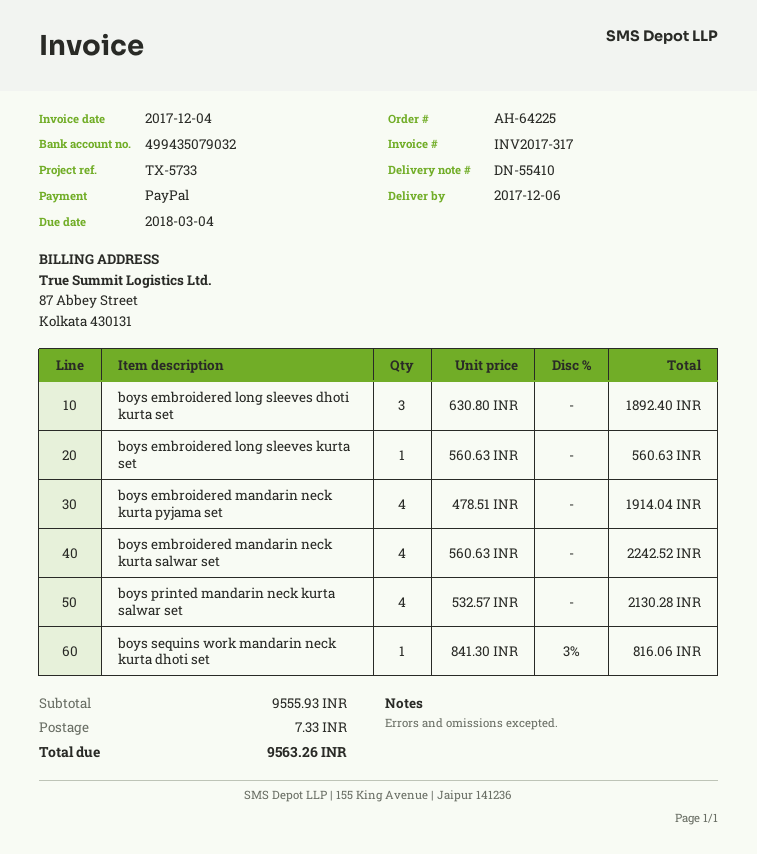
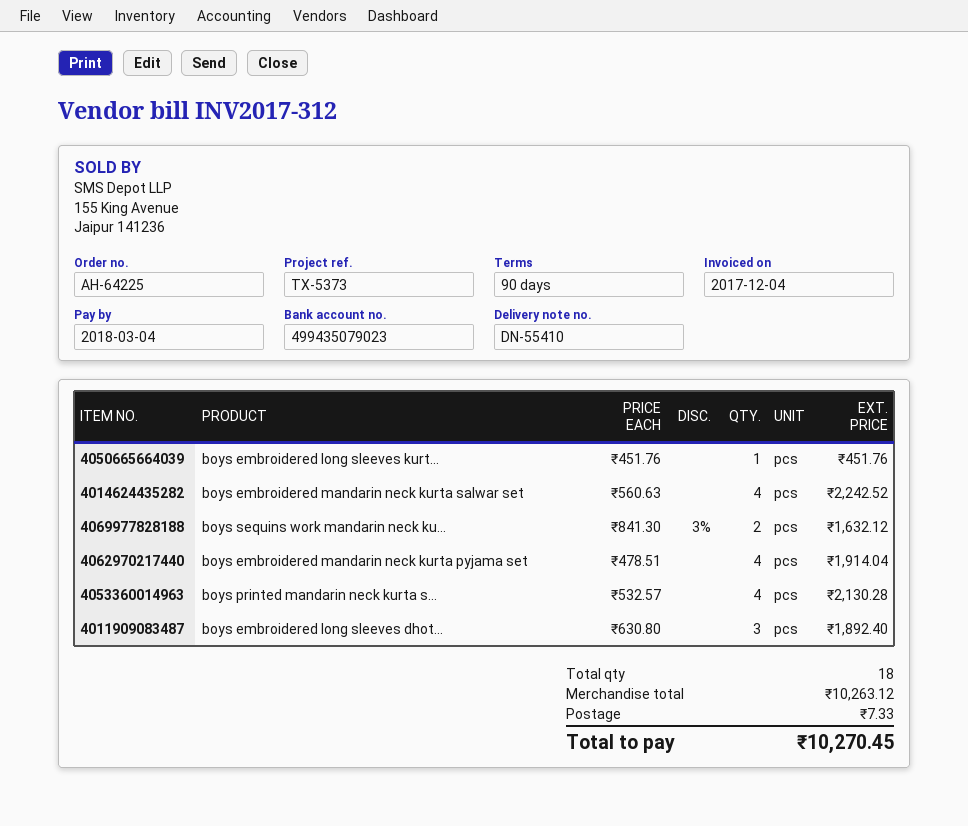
invoice number: INV2017-317 -> INV2017-312
reference: TX-5733 -> TX-5373
bank account: 499435079032 -> 499435079023
boys embroidered long sleeves kurta set: 1 x 560.63 = 560.63 -> 1 x 451.76 = 451.76
boys sequins work mandarin neck kurta dhoti set: 1 x 841.30 - 3% = 816.06 -> 2 x 841.30 - 3% = 1632.12
subtotal: 9555.93 -> 10263.12
total: 9563.26 -> 10270.45

